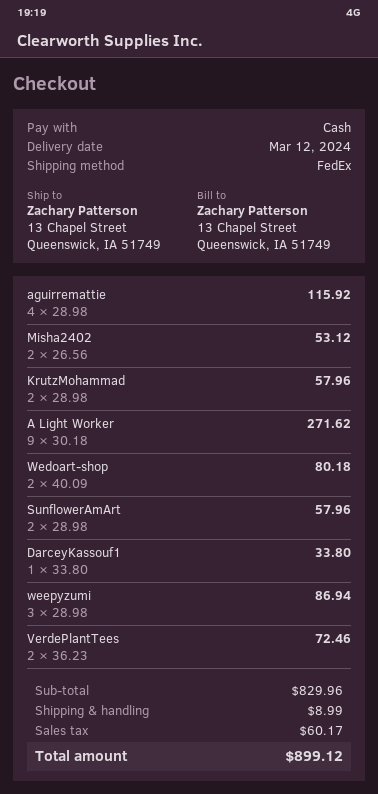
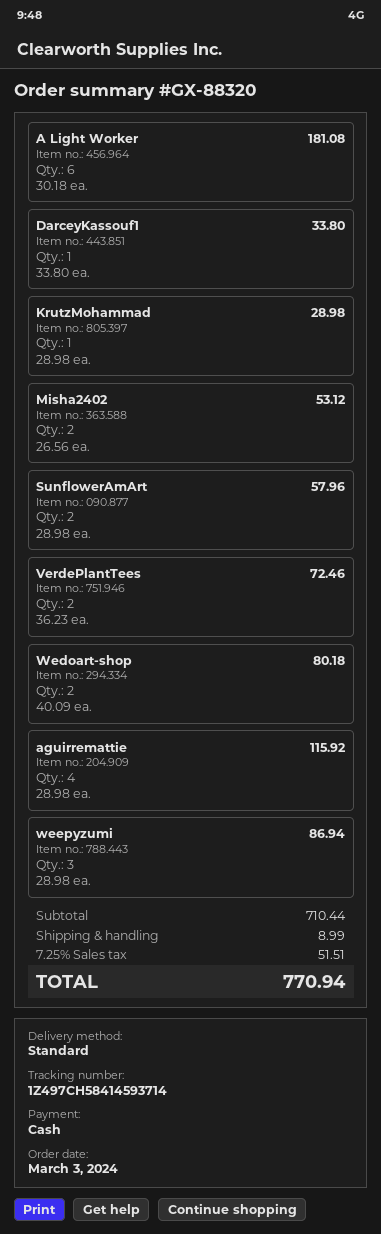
shipping method: FedEx -> standard
KrutzMohammad: 2 x 28.98 = 57.96 -> 1 x 28.98 = 28.98
A Light Worker: 9 x 30.18 = 271.62 -> 6 x 30.18 = 181.08
subtotal: 829.96 -> 710.44
tax: 60.17 -> 51.51
total: 899.12 -> 770.94

